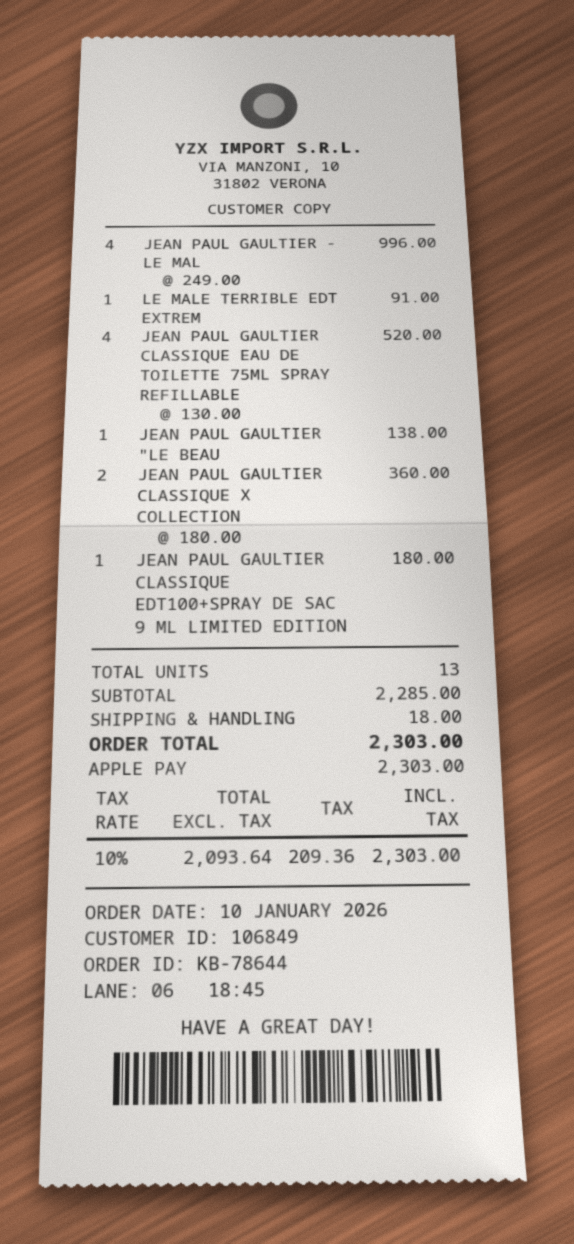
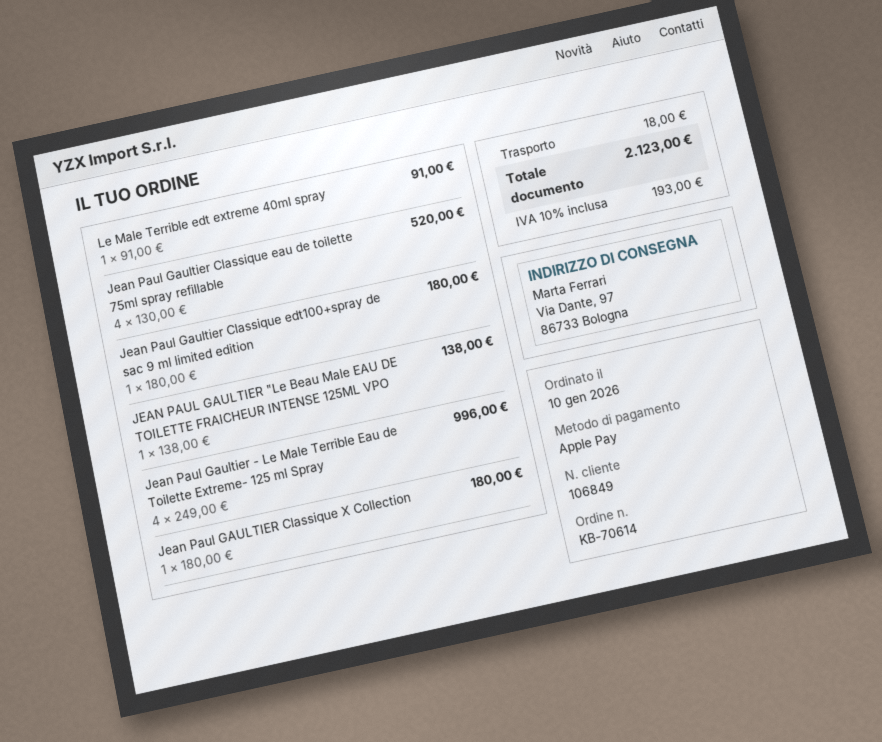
order number: KB-78644 -> KB-70614
JEAN PAUL GAULTIER CLASSIQUE X COLLECTION: 2 x 180.00 = 360.00 -> 1 x 180.00 = 180.00
tax: 10% = 209.36 -> 10% = 193.00
total: 2303.00 -> 2123.00

